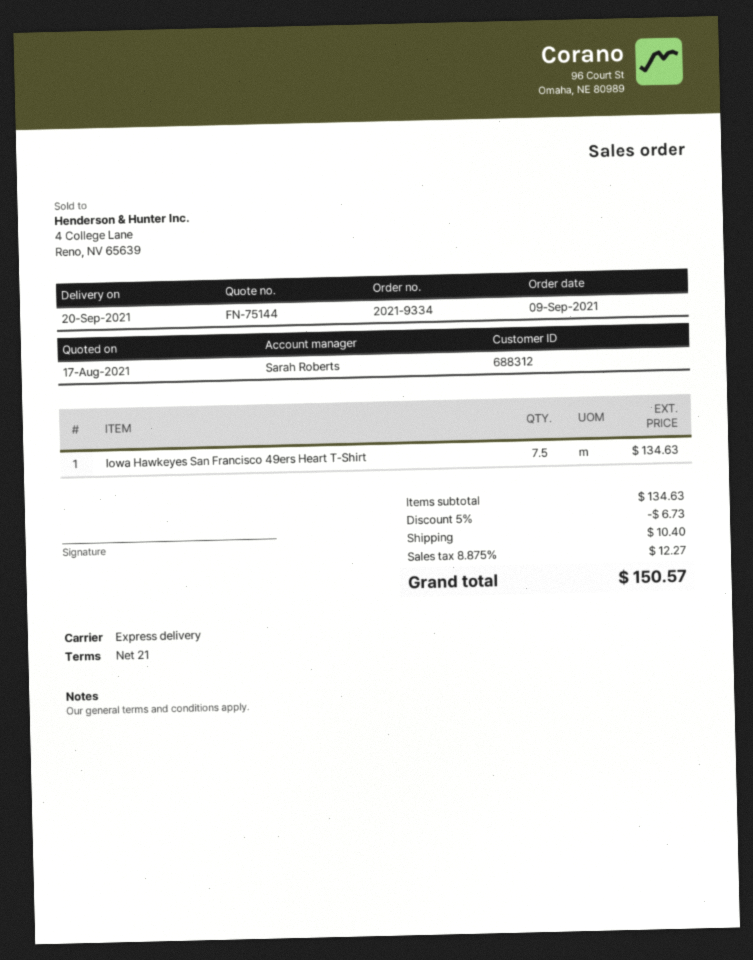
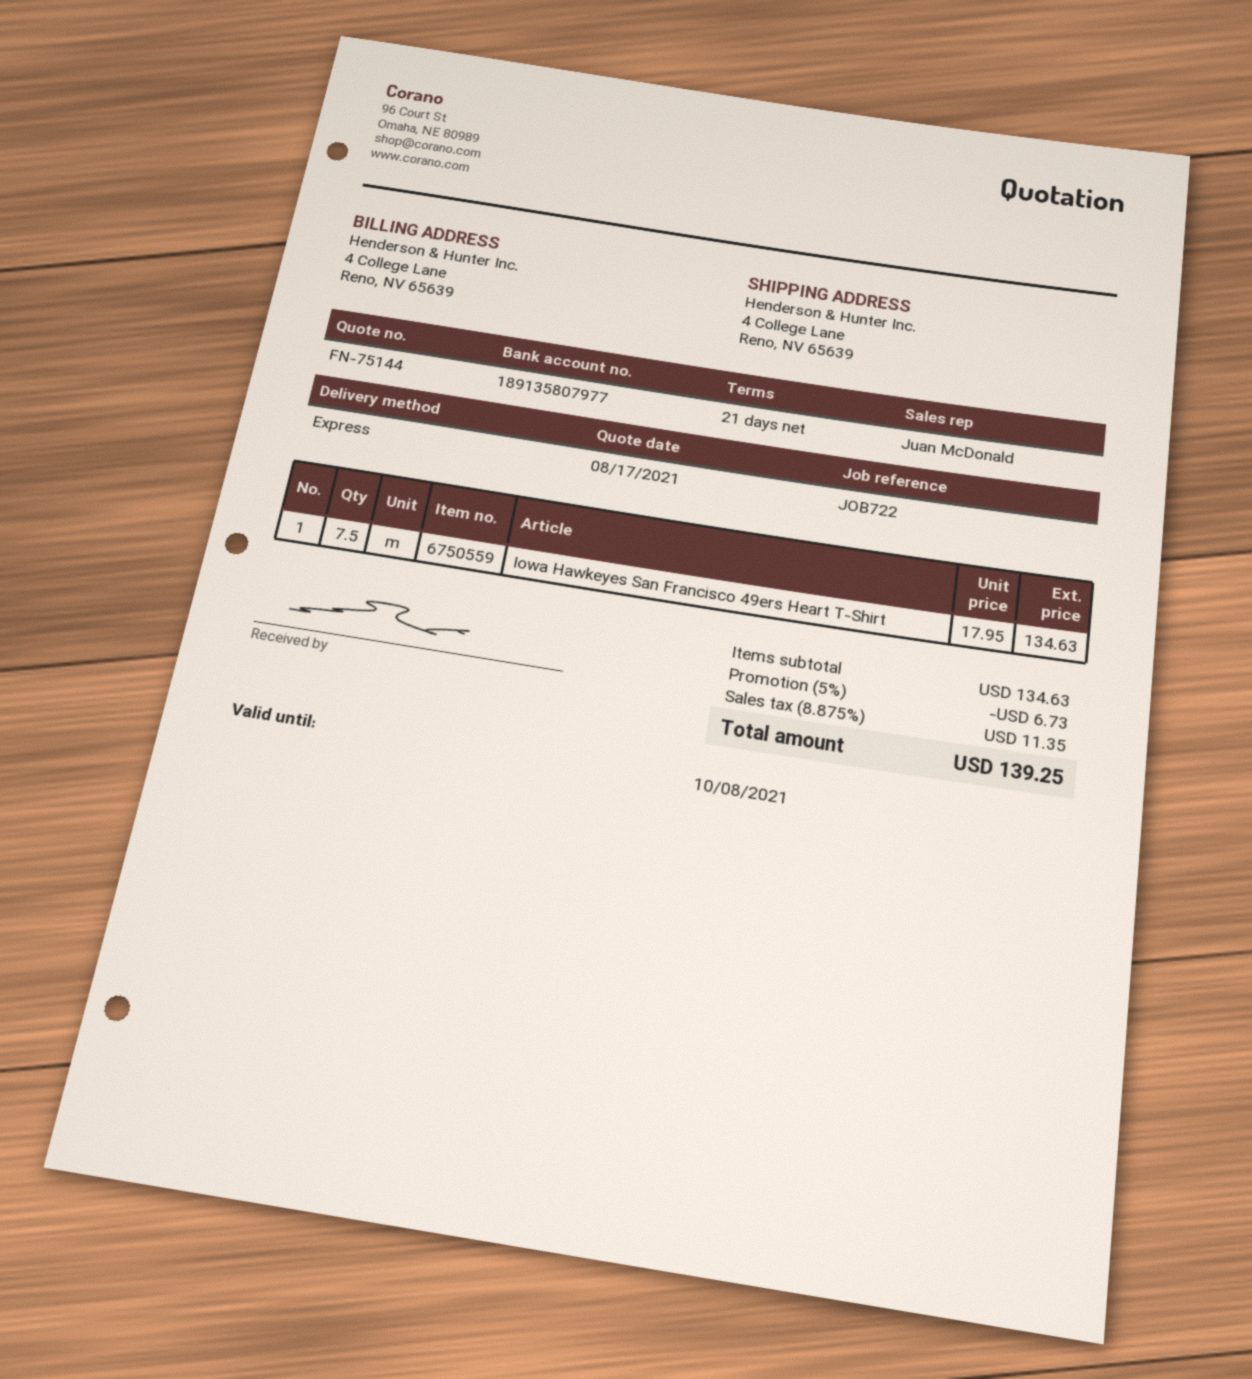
sales rep: Sarah Roberts -> Juan McDonald
shipping: 10.40 -> none
tax: 8.875% = 12.27 -> 8.875% = 11.35
total: 150.57 -> 139.25

